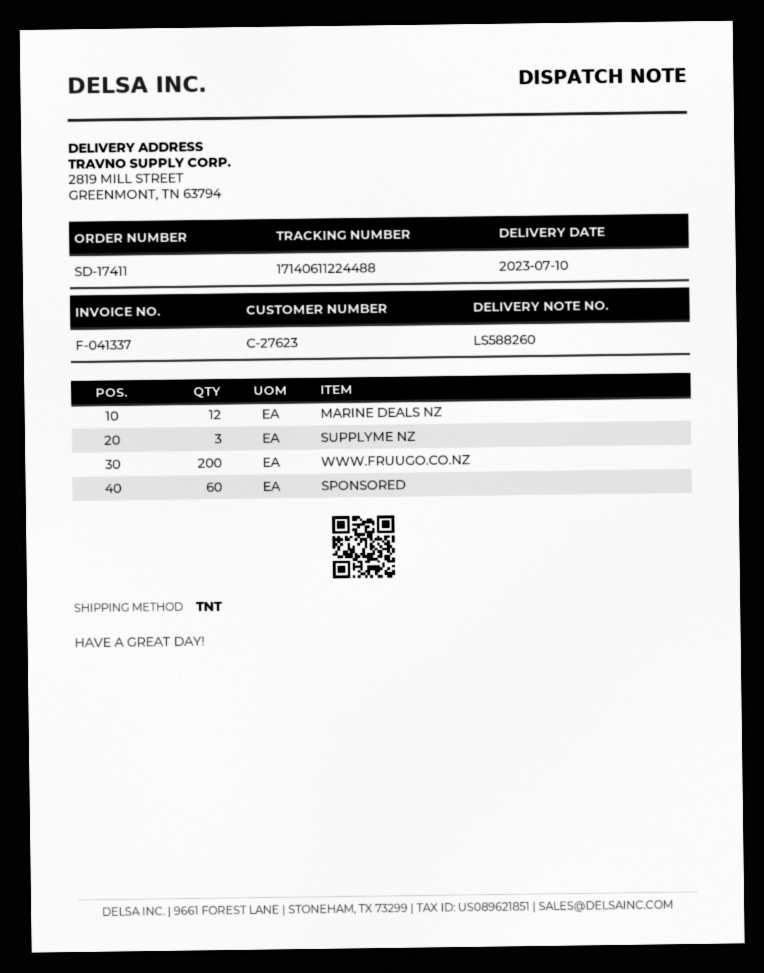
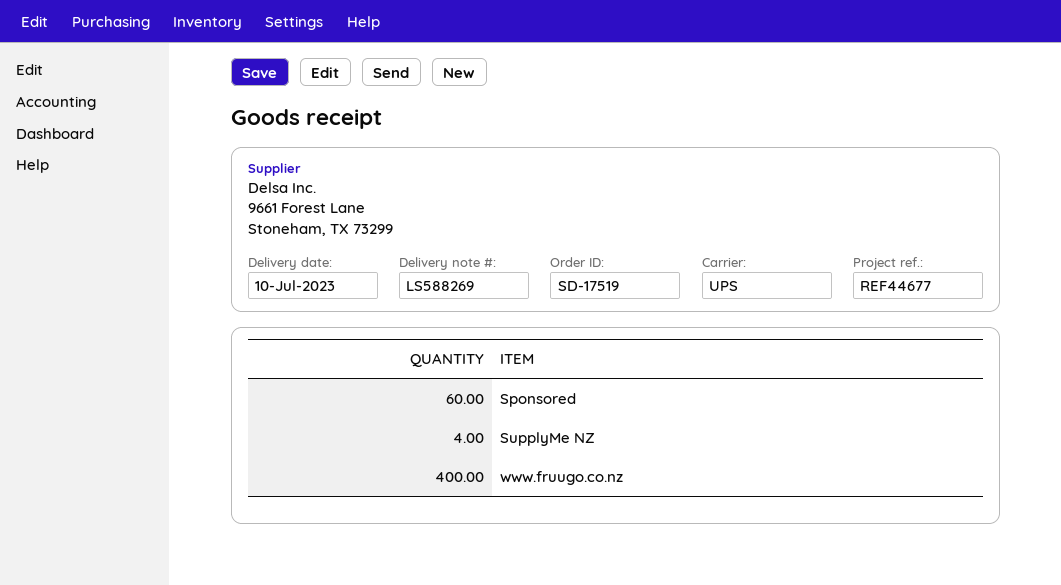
order number: SD-17411 -> SD-17519
delivery note number: LS588260 -> LS588269
shipping method: TNT -> UPS
MARINE DEALS NZ: 12 -> none
SUPPLYME NZ: 3 -> 4
WWW.FRUUGO.CO.NZ: 200 -> 400

